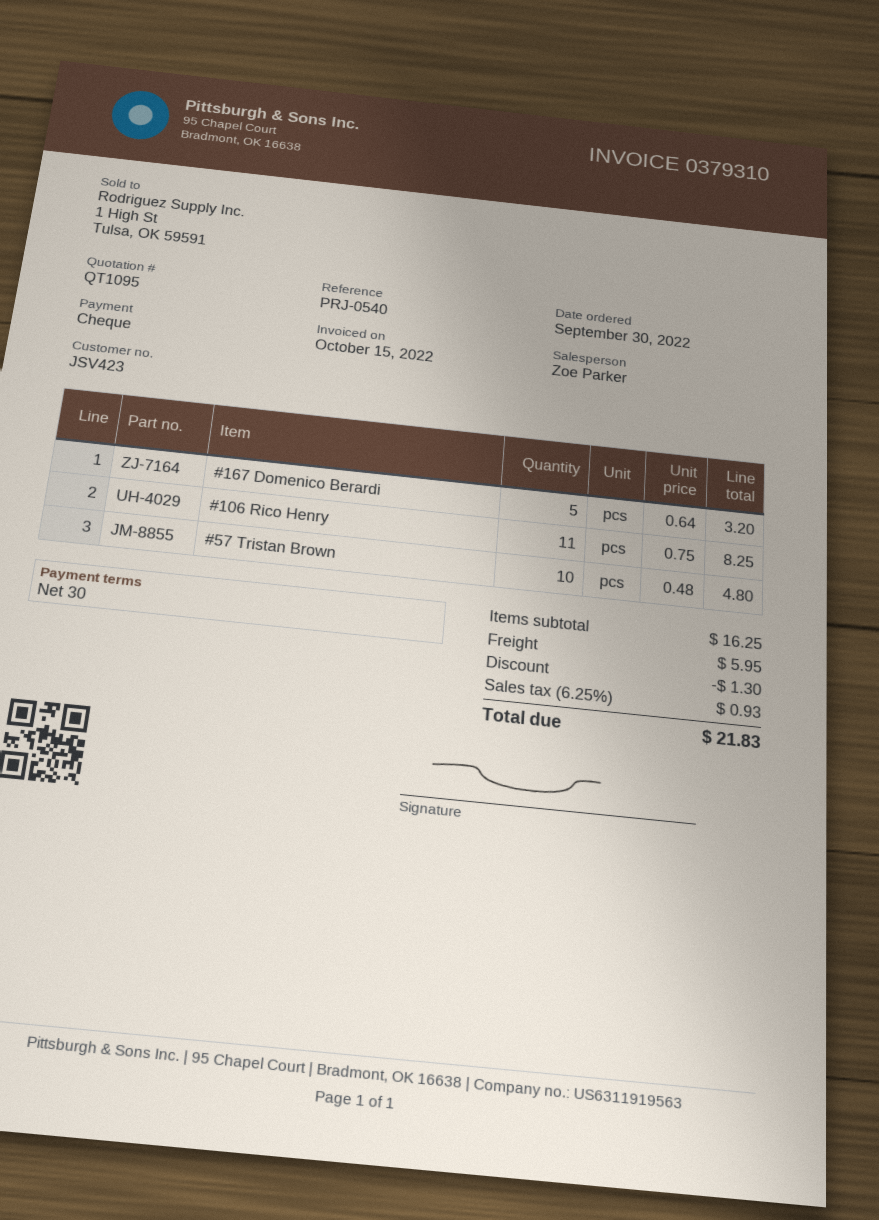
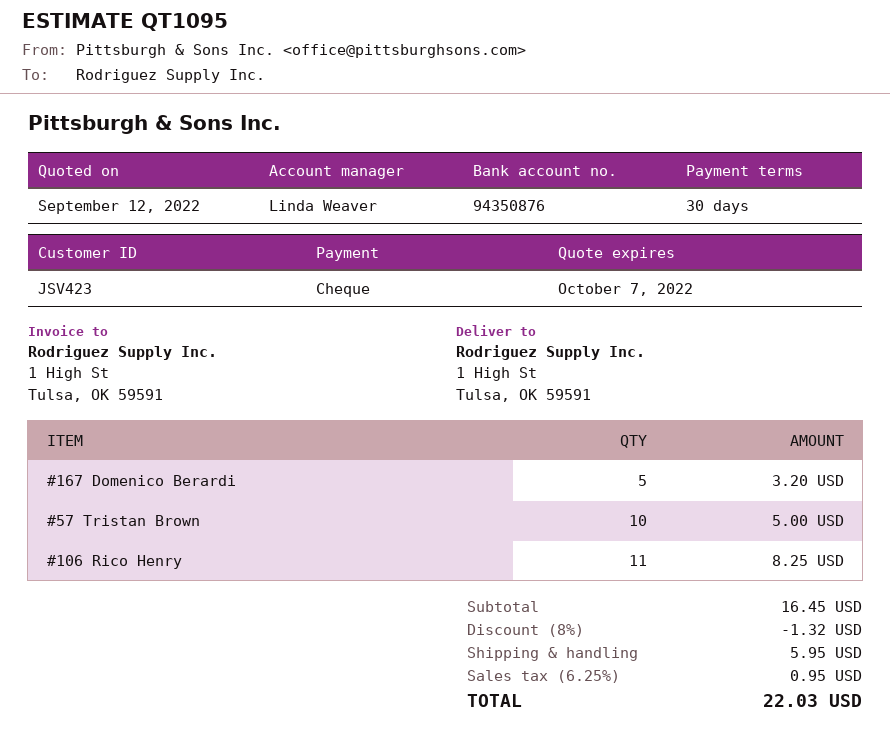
sales rep: Zoe Parker -> Linda Weaver
#57 Tristan Brown: 10 for 4.80 -> 10 for 5.00
subtotal: 16.25 -> 16.45
discount: 1.30 -> 1.32
tax: 6.25% = 0.93 -> 6.25% = 0.95
total: 21.83 -> 22.03

